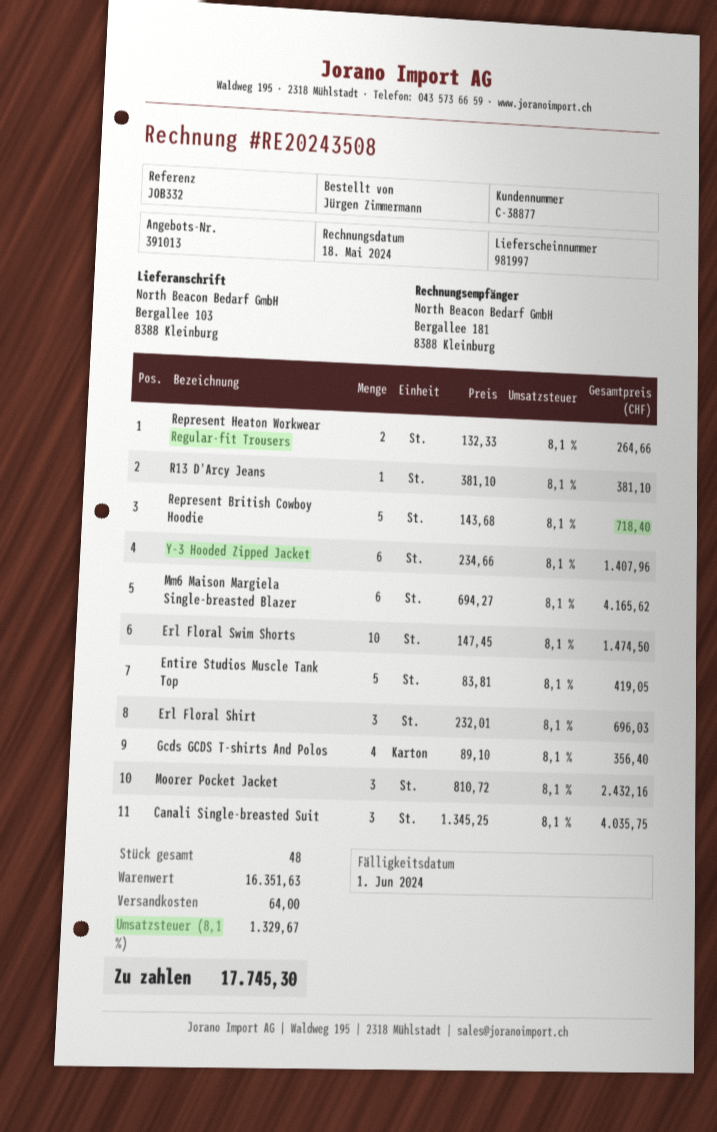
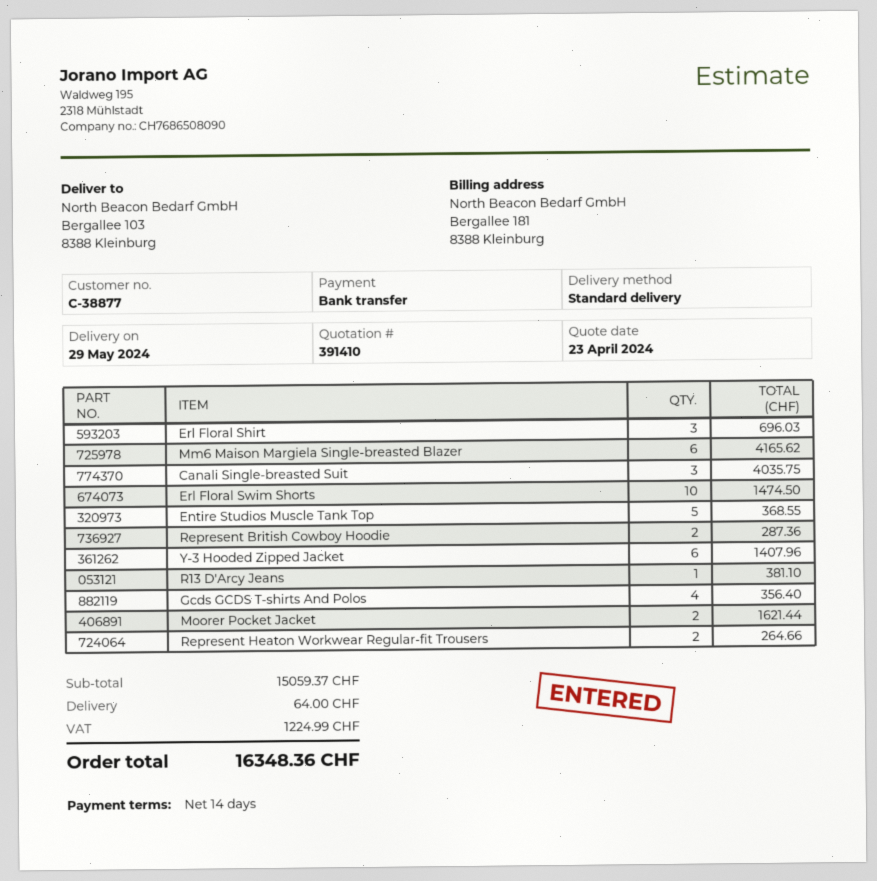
quote number: 391013 -> 391410
Represent British Cowboy Hoodie: 5 for 718.40 -> 2 for 287.36
Entire Studios Muscle Tank Top: 5 for 419.05 -> 5 for 368.55
Moorer Pocket Jacket: 3 for 2432.16 -> 2 for 1621.44
subtotal: 16351.63 -> 15059.37
tax: 1329.67 -> 1224.99
total: 17745.30 -> 16348.36

